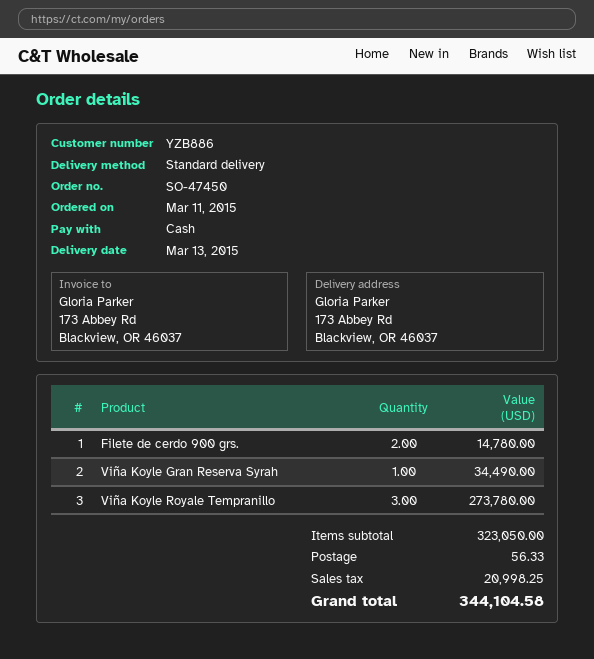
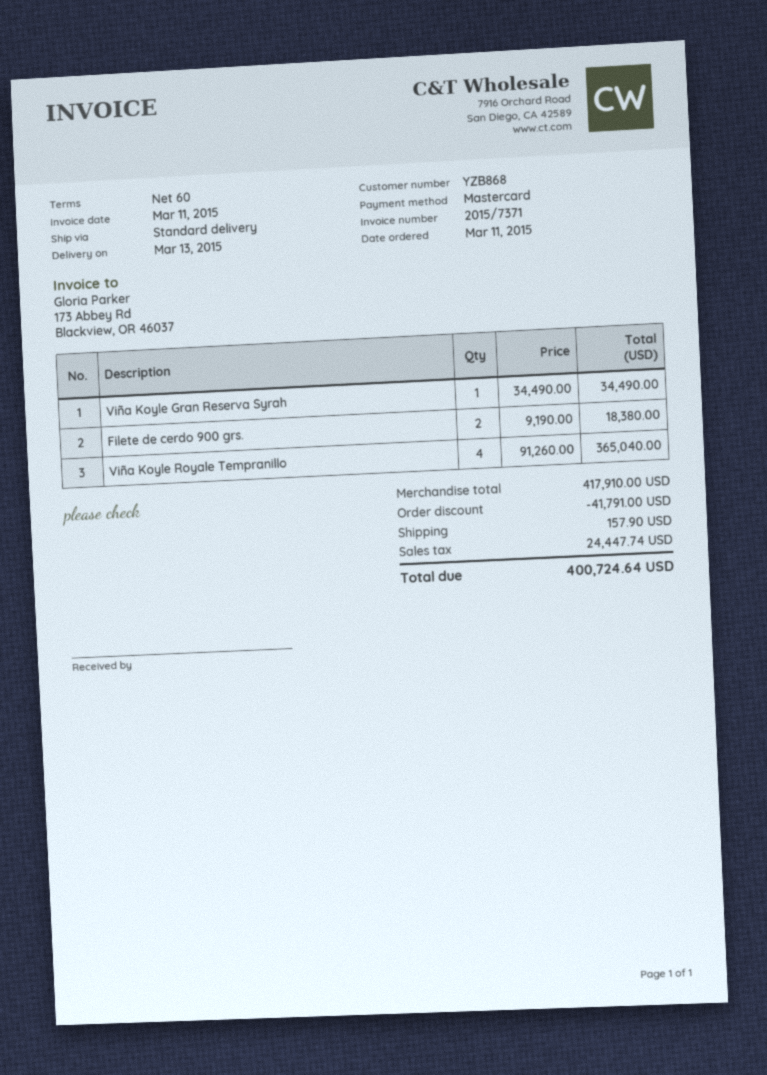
customer number: YZB886 -> YZB868
payment method: cash -> Mastercard
Filete de cerdo 900 grs.: 2 for 14780.00 -> 2 for 18380.00
Viña Koyle Royale Tempranillo: 3 for 273780.00 -> 4 for 365040.00
subtotal: 323050.00 -> 417910.00
discount: none -> 41791.00
shipping: 56.33 -> 157.90
tax: 20998.25 -> 24447.74
total: 344104.58 -> 400724.64

